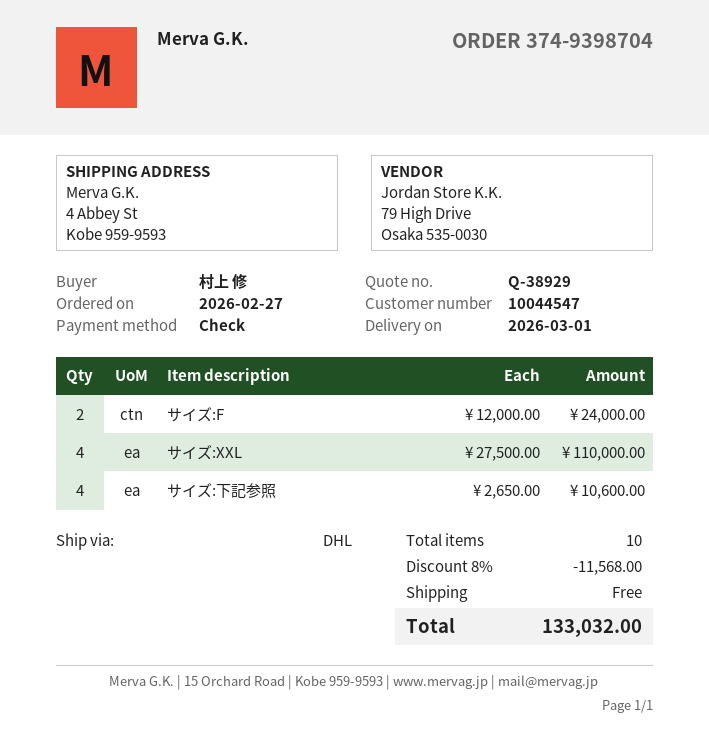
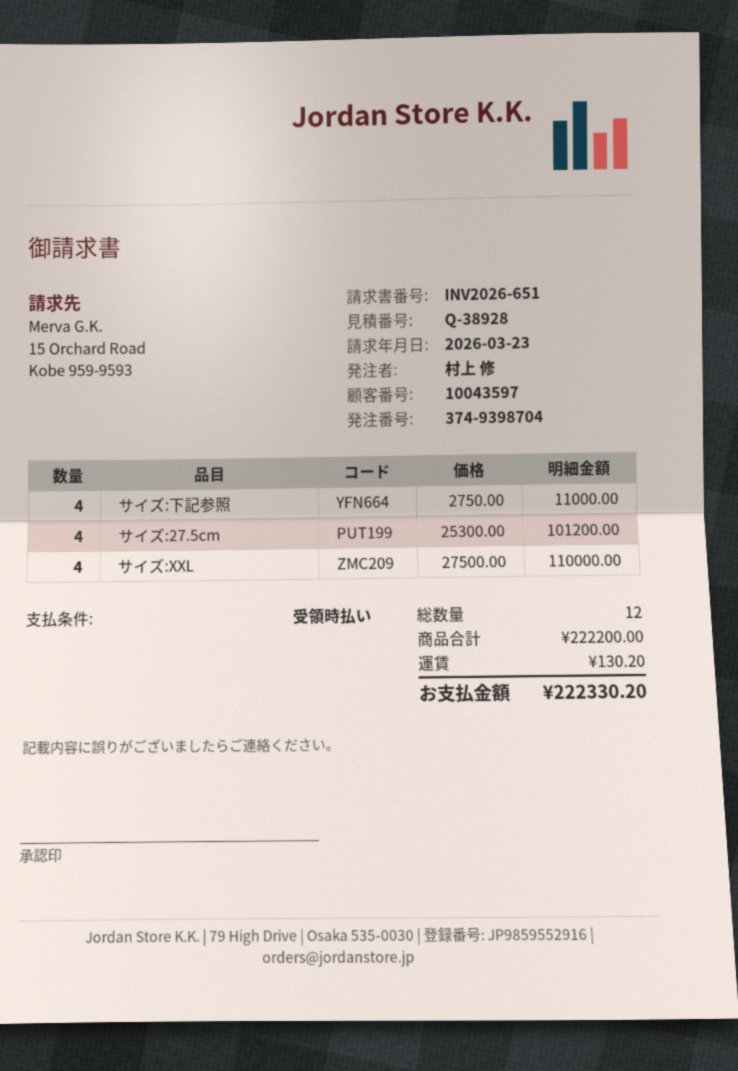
quote number: Q-38929 -> Q-38928
customer number: 10044547 -> 10043597
サイズ:F: 2 x 12000.00 = 24000.00 -> none
サイズ:下記参照: 4 x 2650.00 = 10600.00 -> 4 x 2750.00 = 11000.00
サイズ:27.5cm: none -> 4 x 25300.00 = 101200.00
total quantity: 10 -> 12
discount: 8% = 11568.00 -> none
shipping: 0.00 -> 130.20
total: 133032.00 -> 222330.20

